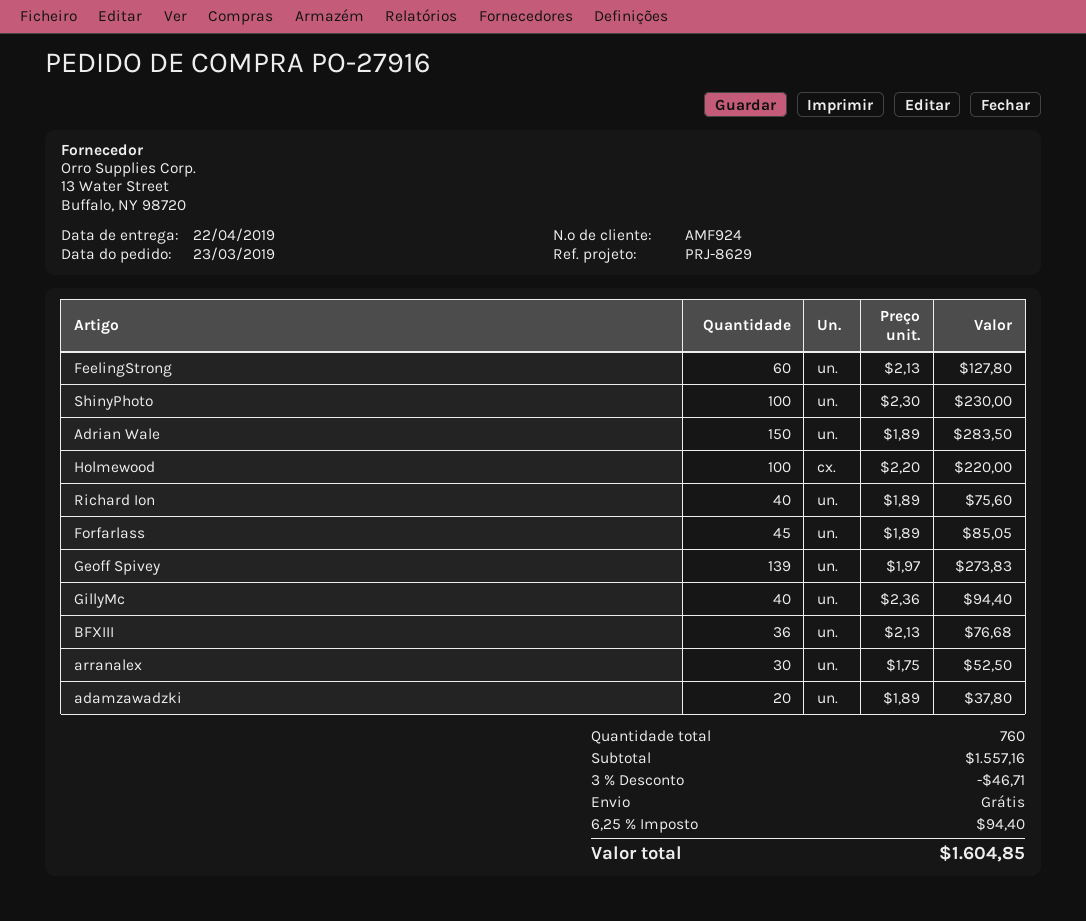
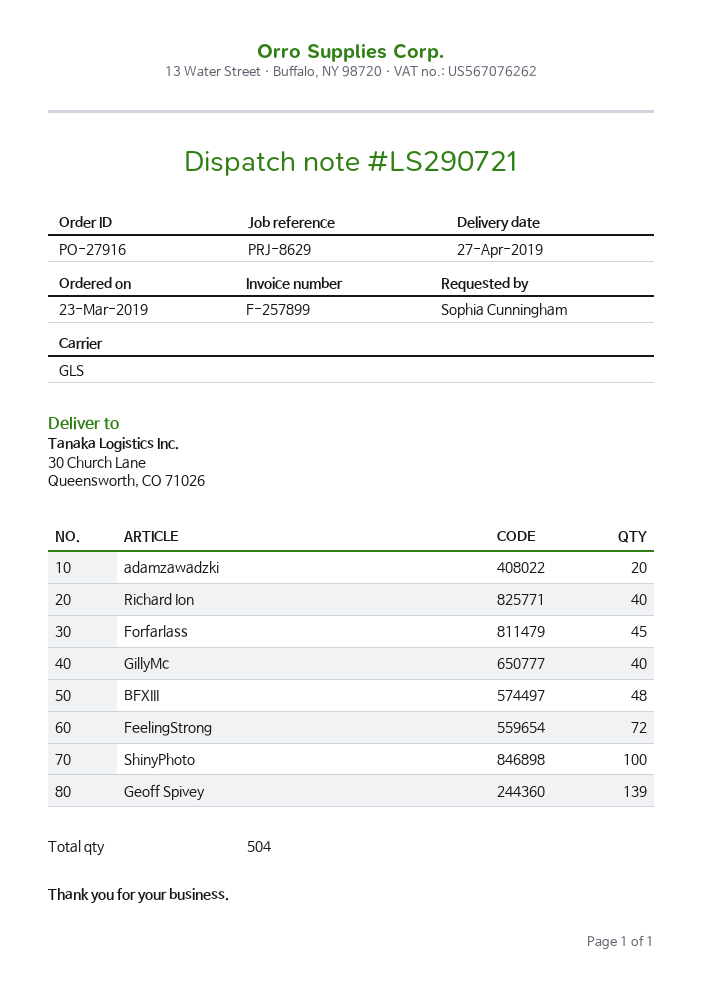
delivery date: 2019-04-22 -> 2019-04-27
FeelingStrong: 60 -> 72
Adrian Wale: 150 -> none
Holmewood: 100 -> none
BFXIII: 36 -> 48
arranalex: 30 -> none
total quantity: 760 -> 504

